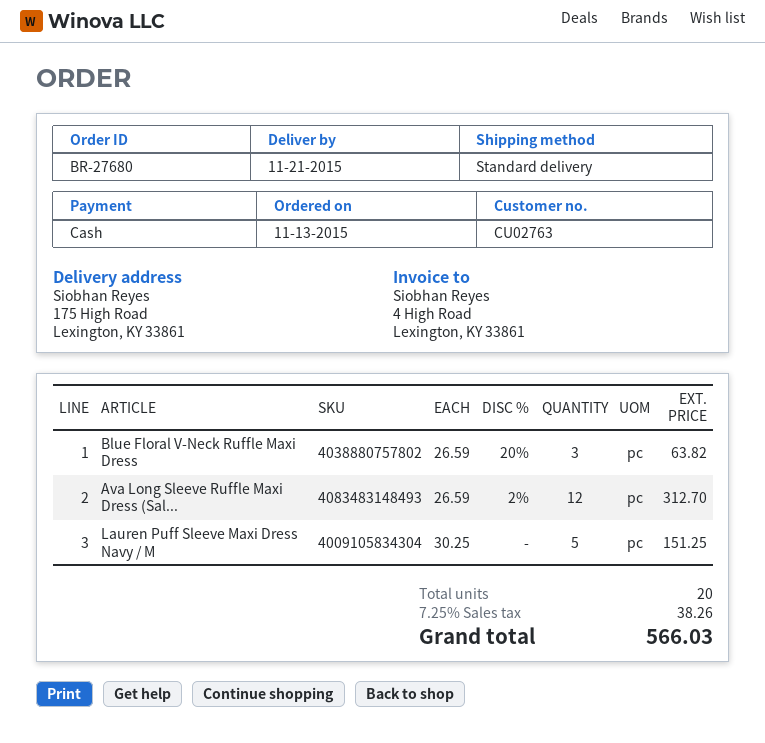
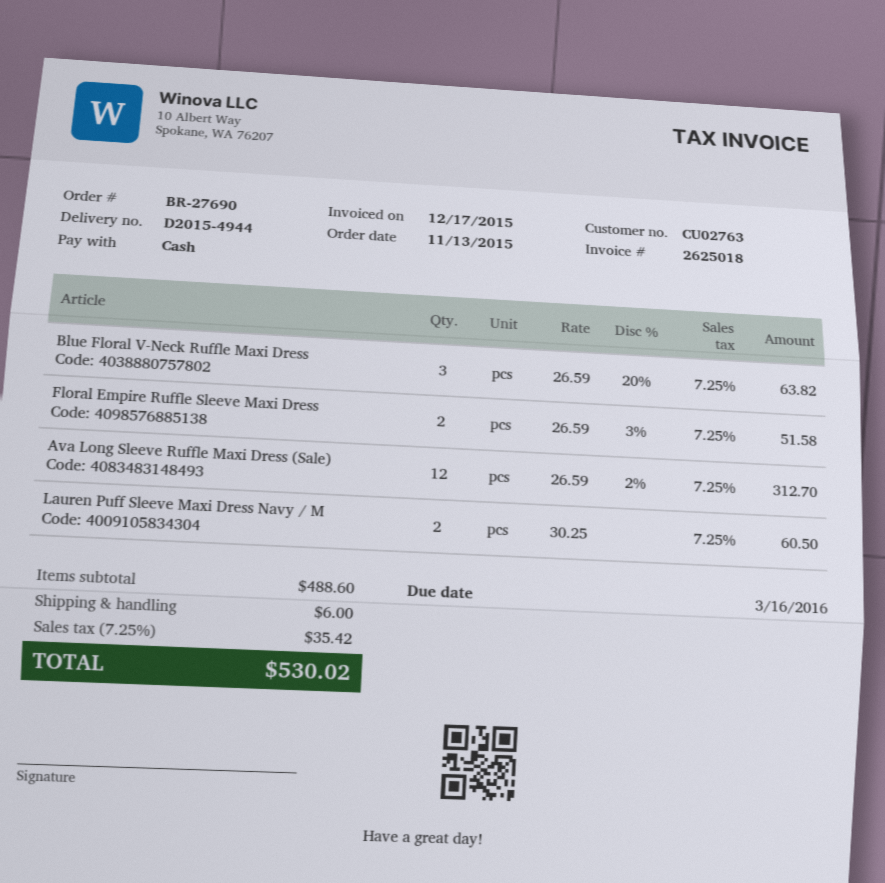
order number: BR-27680 -> BR-27690
Lauren Puff Sleeve Maxi Dress Navy / M: 5 x 30.25 = 151.25 -> 2 x 30.25 = 60.50
Floral Empire Ruffle Sleeve Maxi Dress: none -> 2 x 26.59 - 3% = 51.58
shipping: none -> 6.00
tax: 7.25% = 38.26 -> 7.25% = 35.42
total: 566.03 -> 530.02

